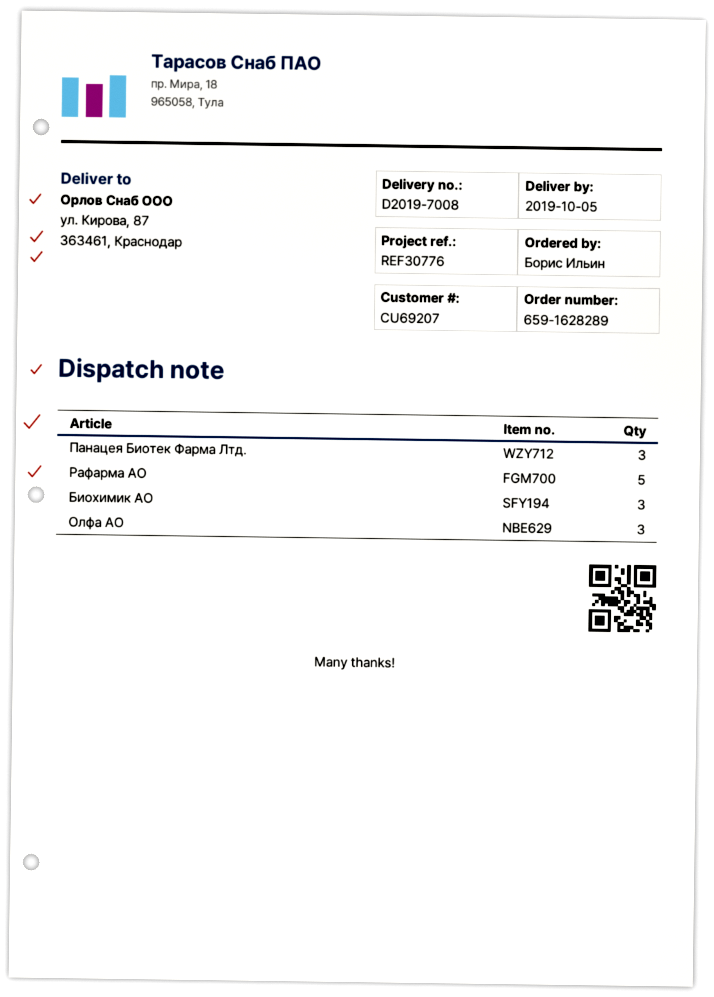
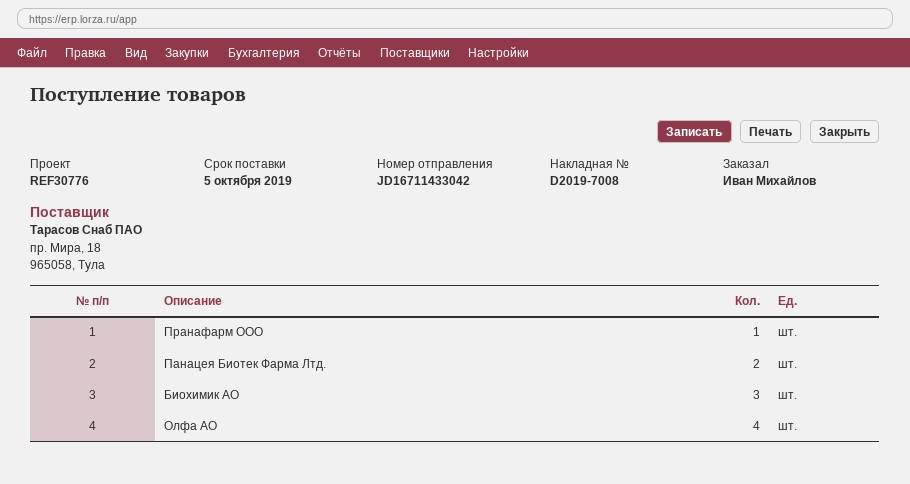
ordered by: Борис Ильин -> Иван Михайлов
Панацея Биотек Фарма Лтд.: 3 -> 2
Рафарма АО: 5 -> none
Олфа АО: 3 -> 4
Пранафарм ООО: none -> 1

